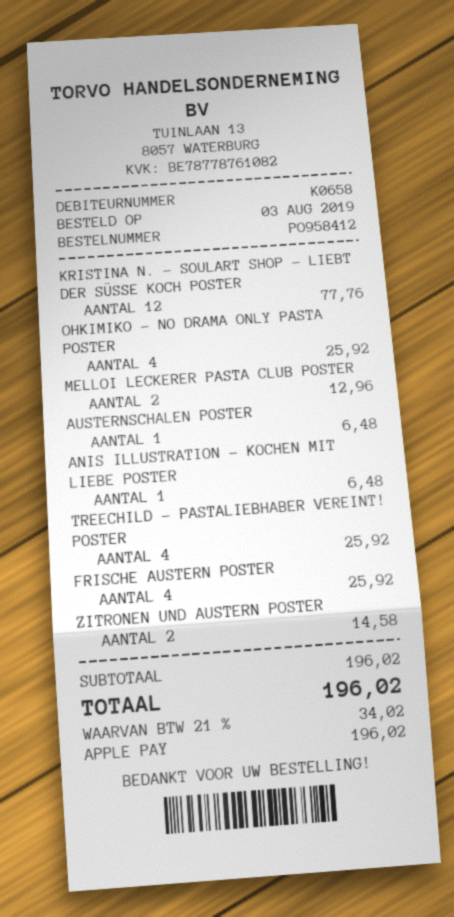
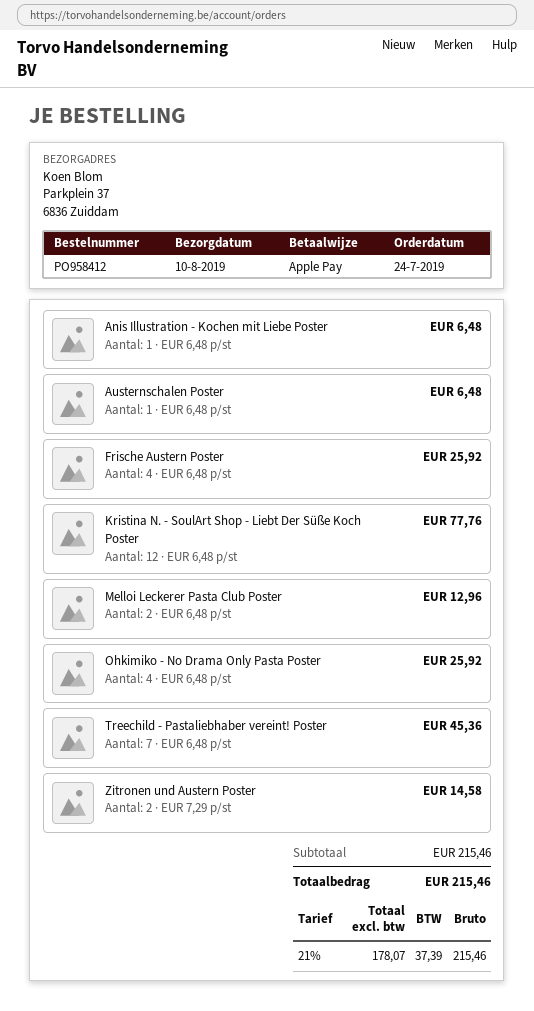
order date: 2019-08-03 -> 2019-07-24
TREECHILD - PASTALIEBHABER VEREINT! POSTER: 4 for 25.92 -> 7 for 45.36
subtotal: 196.02 -> 215.46
tax: 21% = 34.02 -> 21% = 37.39
total: 196.02 -> 215.46

